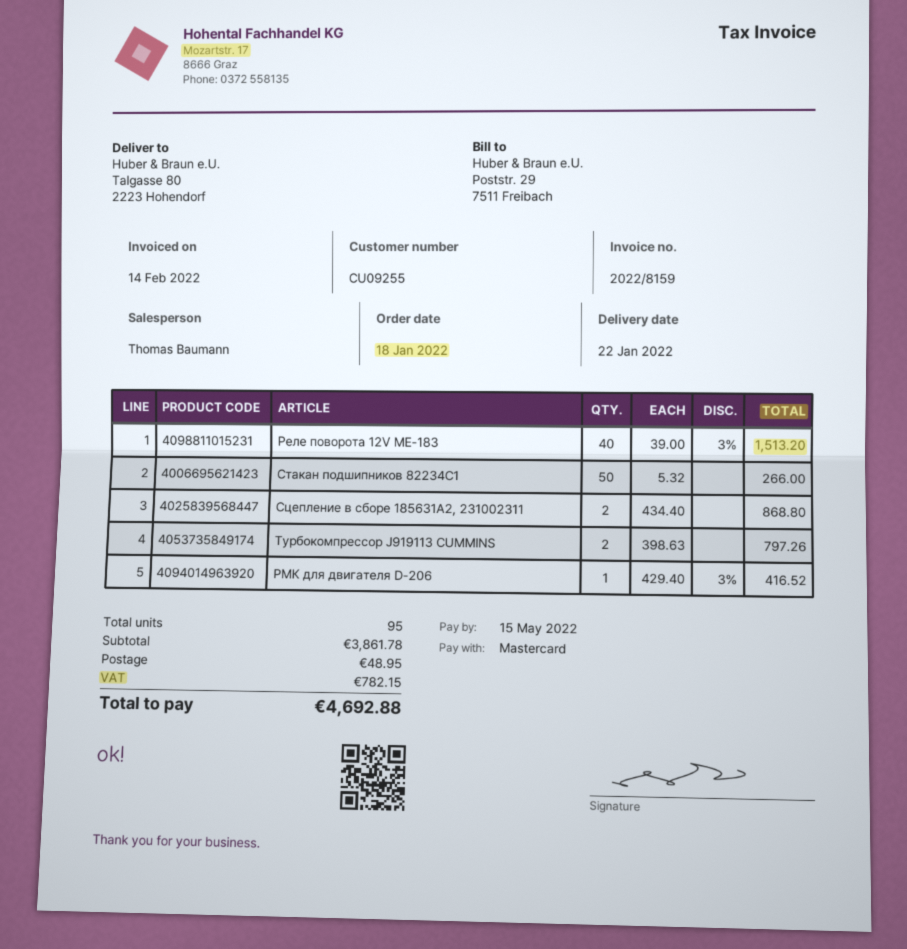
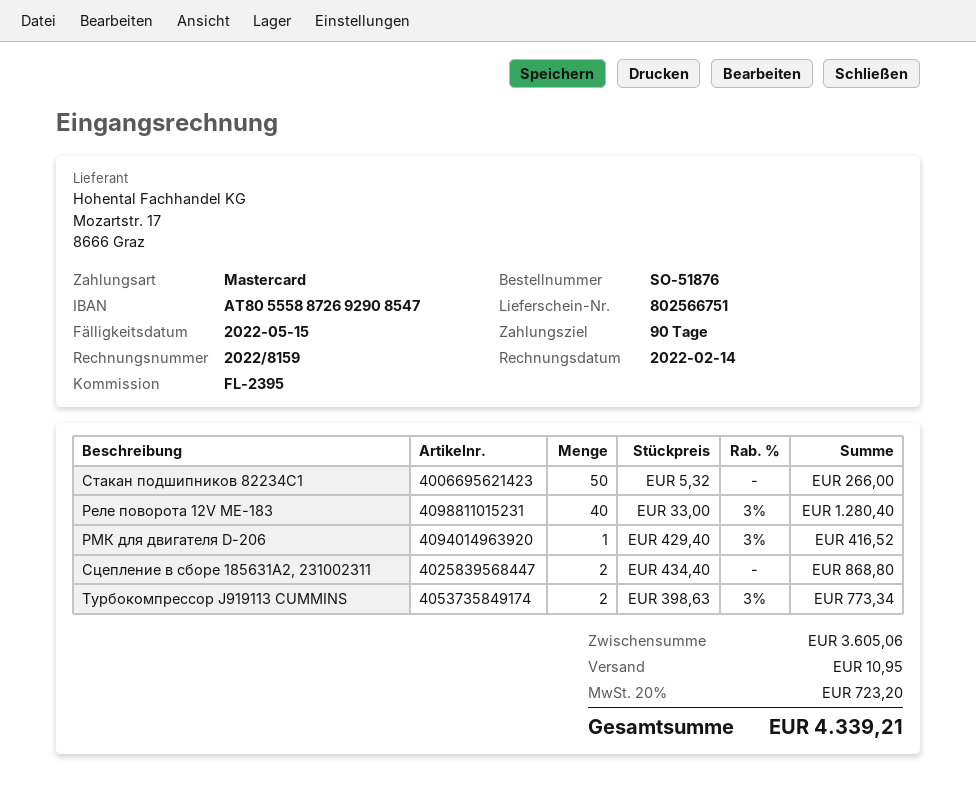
Реле поворота 12V ME-183: 40 x 39.00 - 3% = 1513.20 -> 40 x 33.00 - 3% = 1280.40
Tурбокомпрессор J919113 CUMMINS: 2 x 398.63 = 797.26 -> 2 x 398.63 - 3% = 773.34
subtotal: 3861.78 -> 3605.06
shipping: 48.95 -> 10.95
tax: 782.15 -> 723.20
total: 4692.88 -> 4339.21

